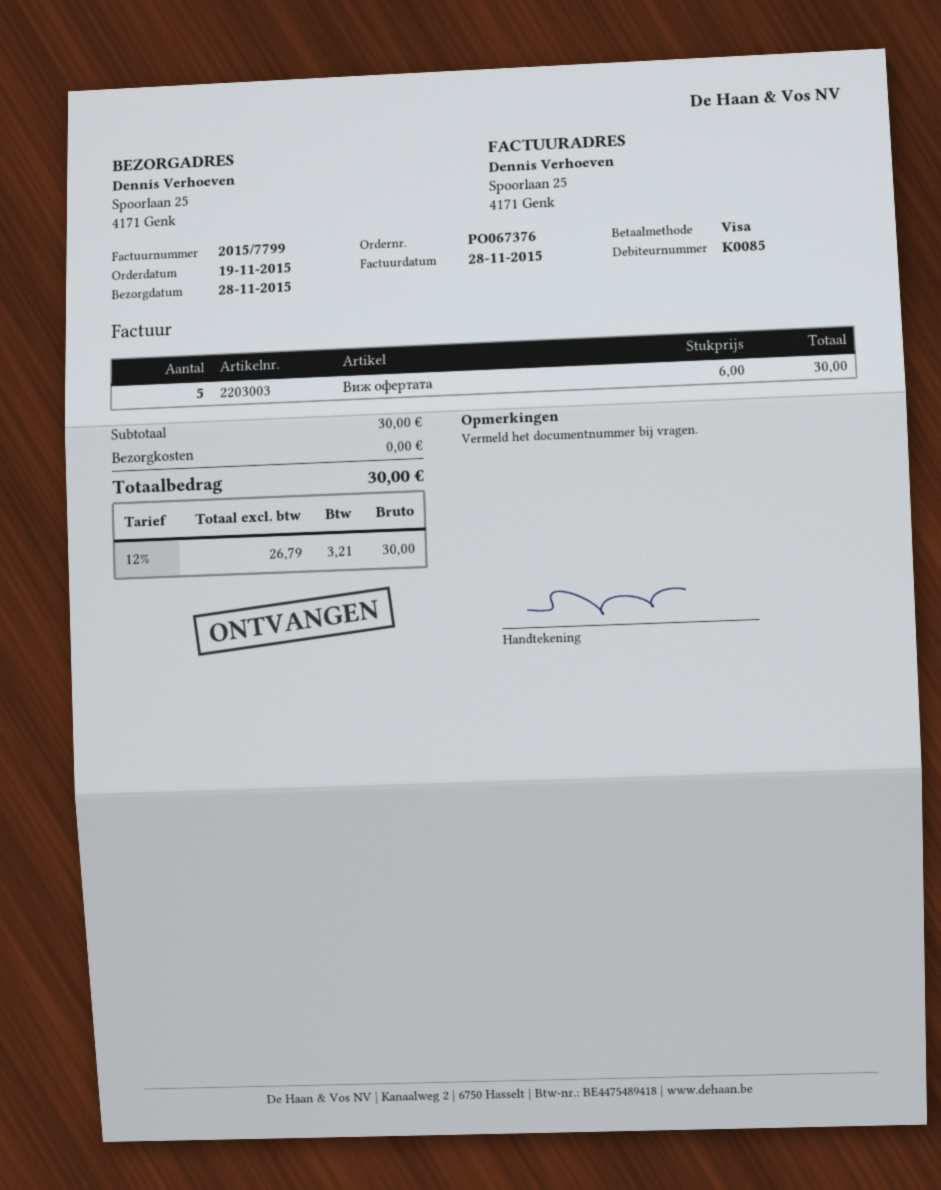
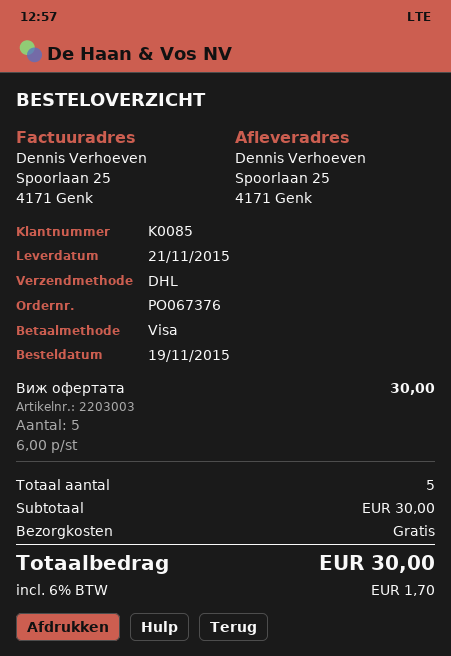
delivery date: 2015-11-28 -> 2015-11-21
tax: 12% = 3.21 -> 6% = 1.70

